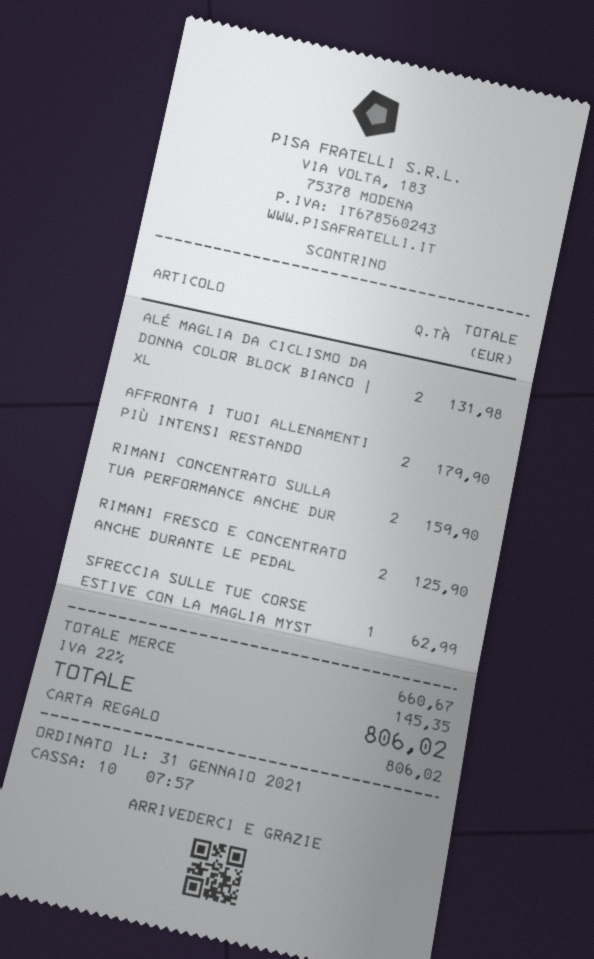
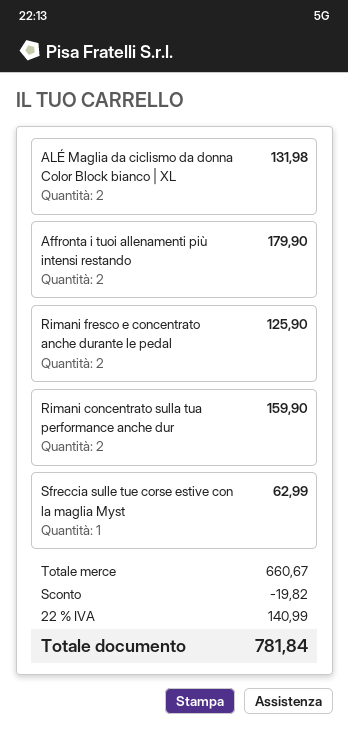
discount: none -> 19.82
tax: 22% = 145.35 -> 22% = 140.99
total: 806.02 -> 781.84

